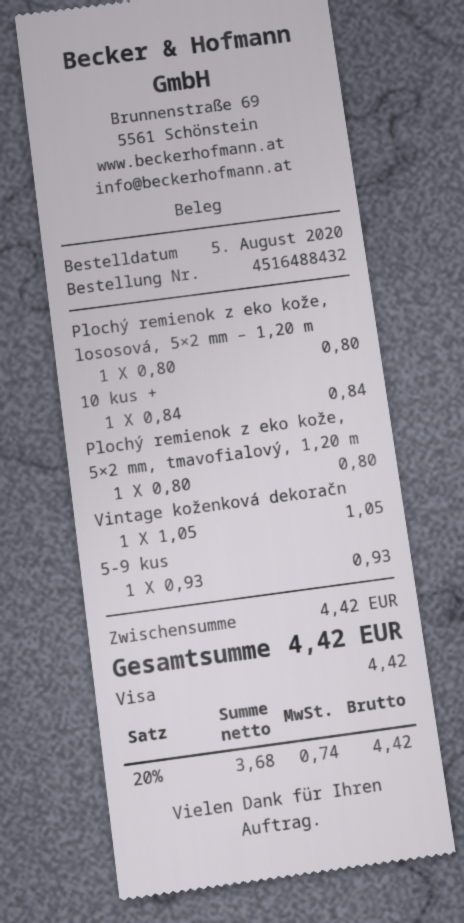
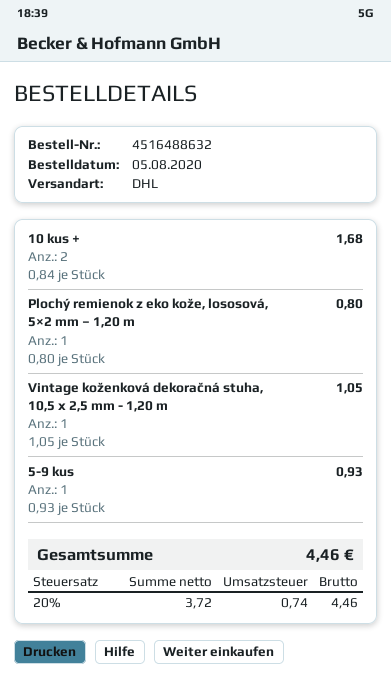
order number: 4516488432 -> 4516488632
10 kus +: 1 x 0.84 = 0.84 -> 2 x 0.84 = 1.68
Plochý remienok z eko kože, 5×2 mm, tmavofialový, 1,20 m: 1 x 0.80 = 0.80 -> none
net: 3.68 -> 3.72
total: 4.42 -> 4.46

